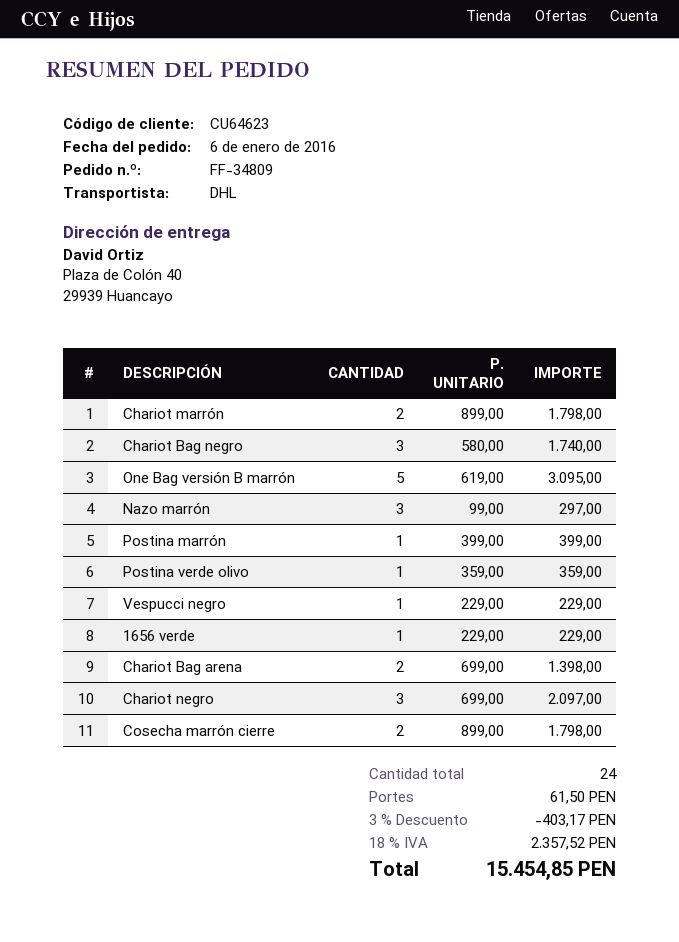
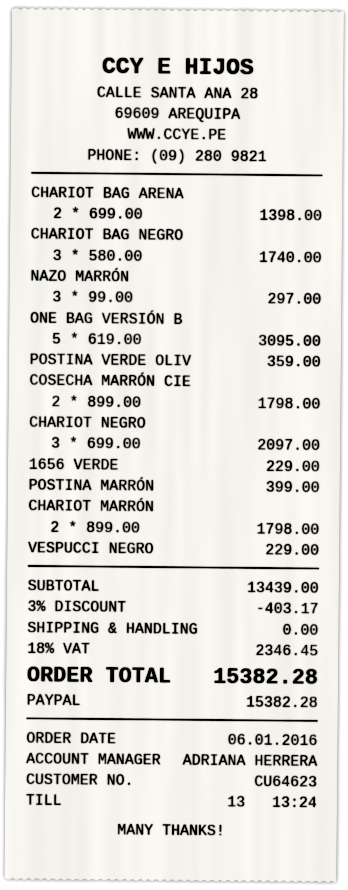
shipping: 61.50 -> 0.00
tax: 18% = 2357.52 -> 18% = 2346.45
total: 15454.85 -> 15382.28

